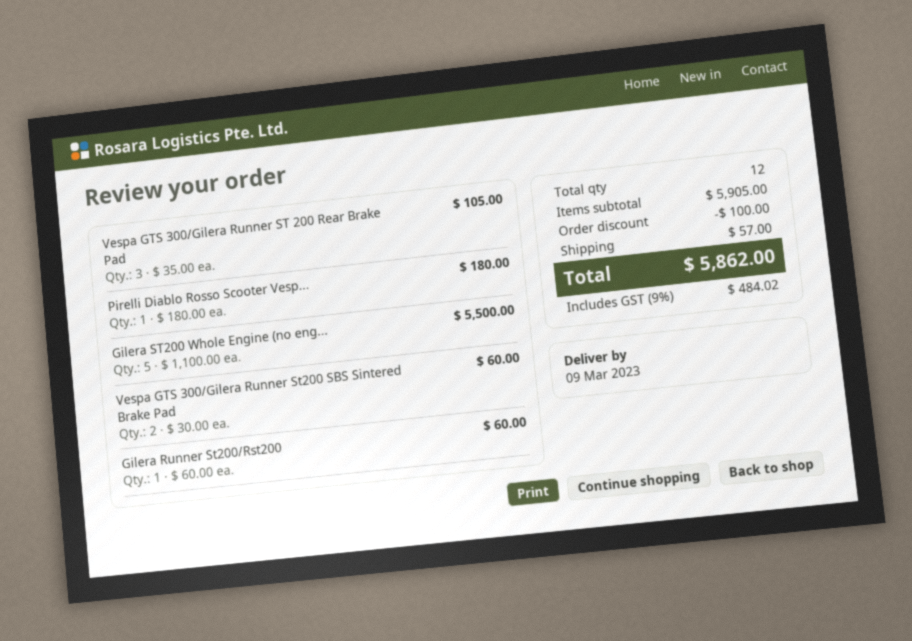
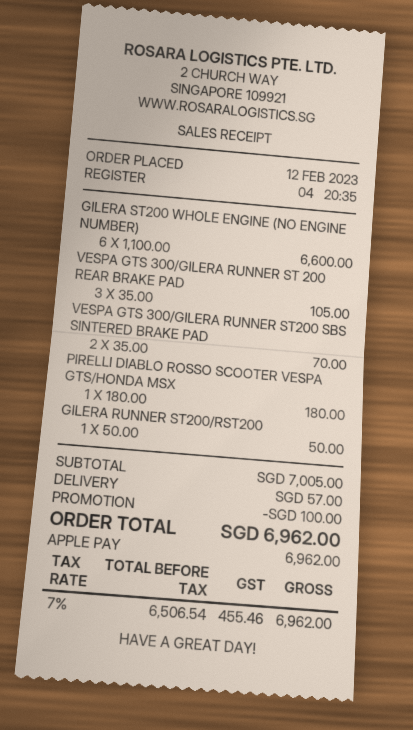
Gilera ST200 Whole Engine (no eng...: 5 x 1100.00 = 5500.00 -> 6 x 1100.00 = 6600.00
Vespa GTS 300/Gilera Runner St200 SBS Sintered Brake Pad: 2 x 30.00 = 60.00 -> 2 x 35.00 = 70.00
Gilera Runner St200/Rst200: 1 x 60.00 = 60.00 -> 1 x 50.00 = 50.00
subtotal: 5905.00 -> 7005.00
tax: 9% = 484.02 -> 7% = 455.46
total: 5862.00 -> 6962.00

